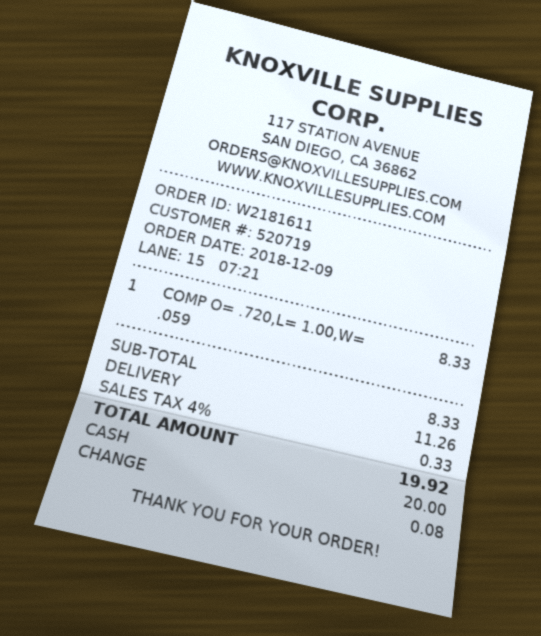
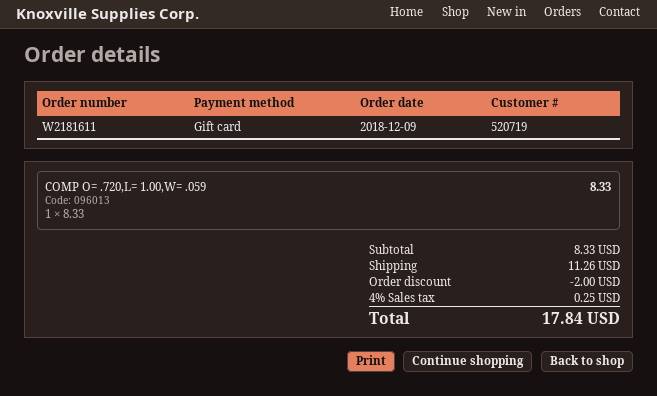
payment method: cash -> gift card
discount: none -> 2.00
tax: 4% = 0.33 -> 4% = 0.25
total: 19.92 -> 17.84

